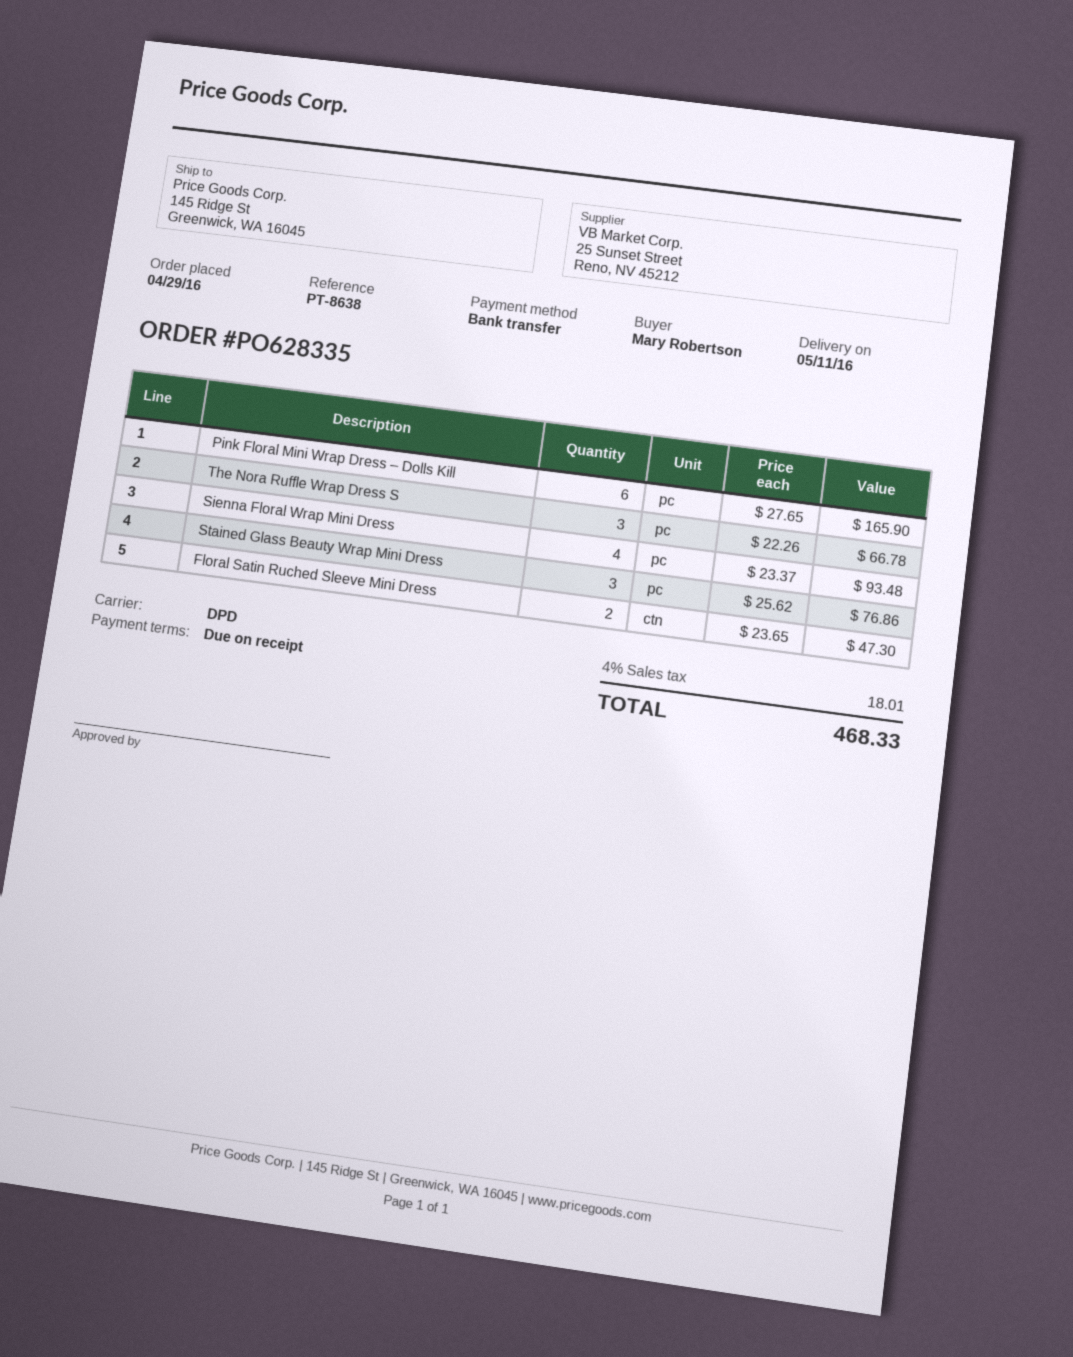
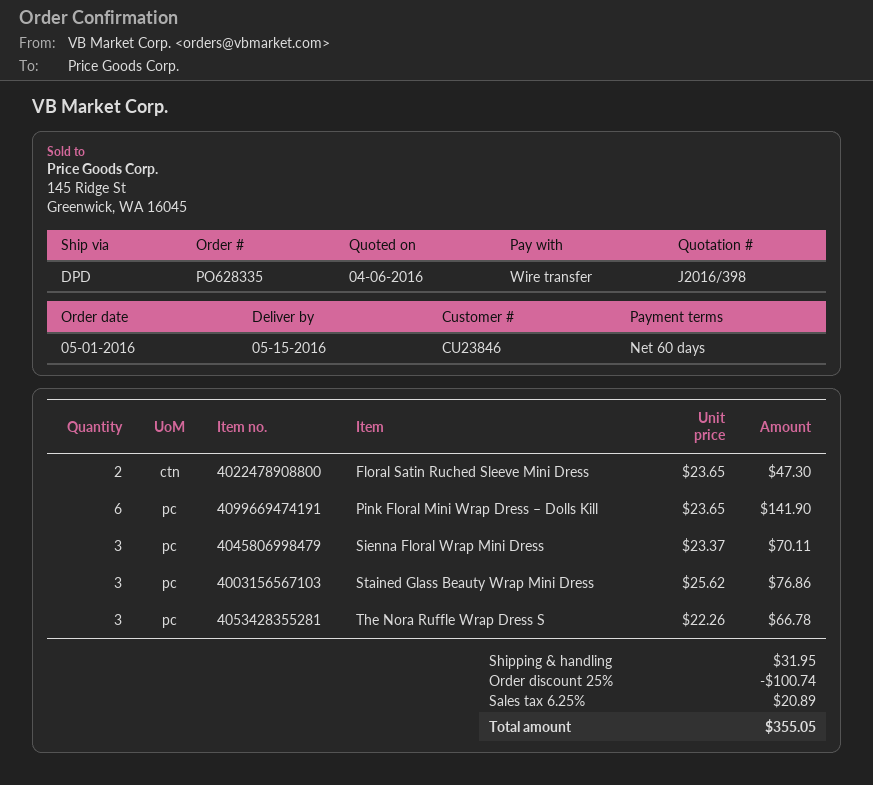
order date: 2016-04-29 -> 2016-05-01
delivery date: 2016-05-11 -> 2016-05-15
payment terms: on receipt -> 60 days
Pink Floral Mini Wrap Dress – Dolls Kill: 6 x 27.65 = 165.90 -> 6 x 23.65 = 141.90
Sienna Floral Wrap Mini Dress: 4 x 23.37 = 93.48 -> 3 x 23.37 = 70.11
discount: none -> 25% = 100.74
shipping: none -> 31.95
tax: 4% = 18.01 -> 6.25% = 20.89
total: 468.33 -> 355.05

